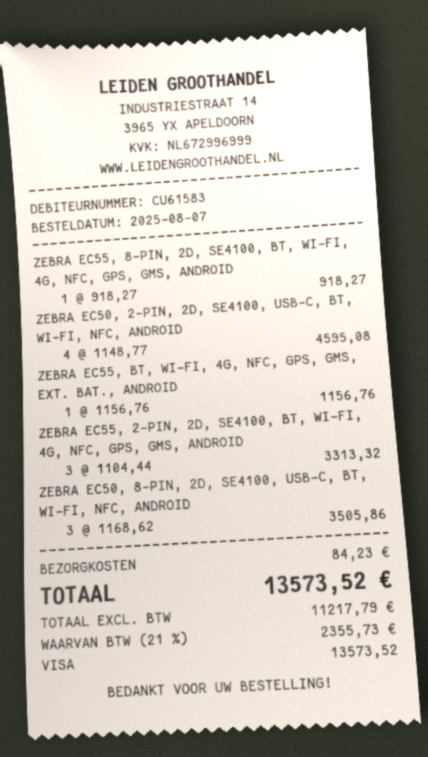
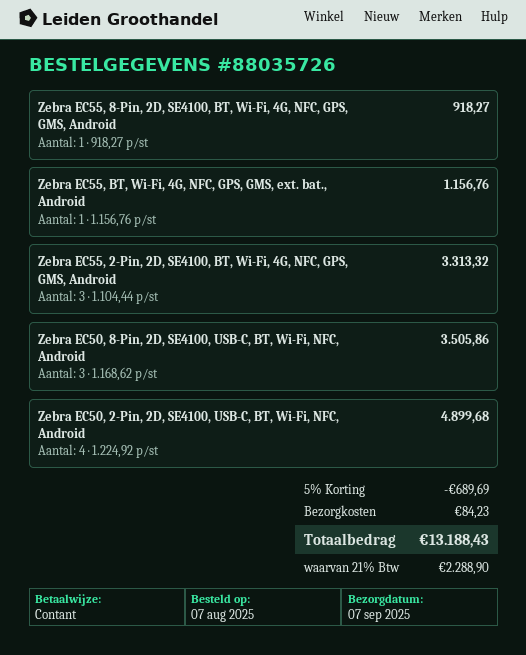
payment method: Visa -> cash
ZEBRA EC50, 2-PIN, 2D, SE4100, USB-C, BT, WI-FI, NFC, ANDROID: 4 x 1148.77 = 4595.08 -> 4 x 1224.92 = 4899.68
discount: none -> 5% = 689.69
tax: 21% = 2355.73 -> 21% = 2288.90
total: 13573.52 -> 13188.43

